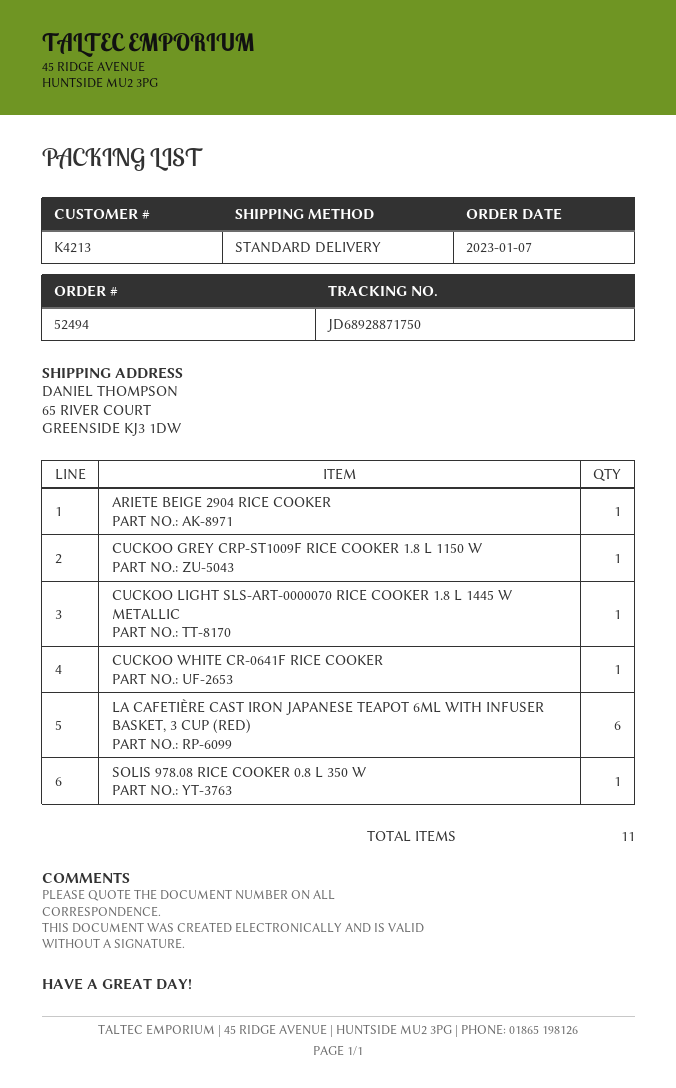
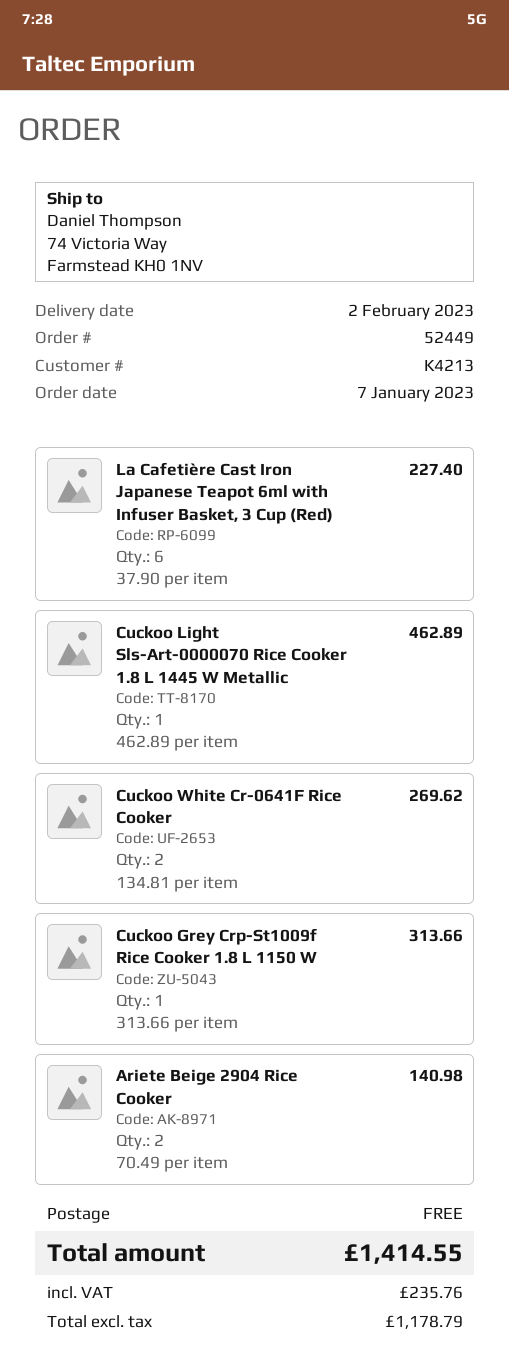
order number: 52494 -> 52449
ship to: 65 RIVER COURT, GREENSIDE KJ3 1DW -> 74 Victoria Way, Farmstead KH0 1NV
ARIETE BEIGE 2904 RICE COOKER: 1 -> 2
CUCKOO WHITE CR-0641F RICE COOKER: 1 -> 2
SOLIS 978.08 RICE COOKER 0.8 L 350 W: 1 -> none

